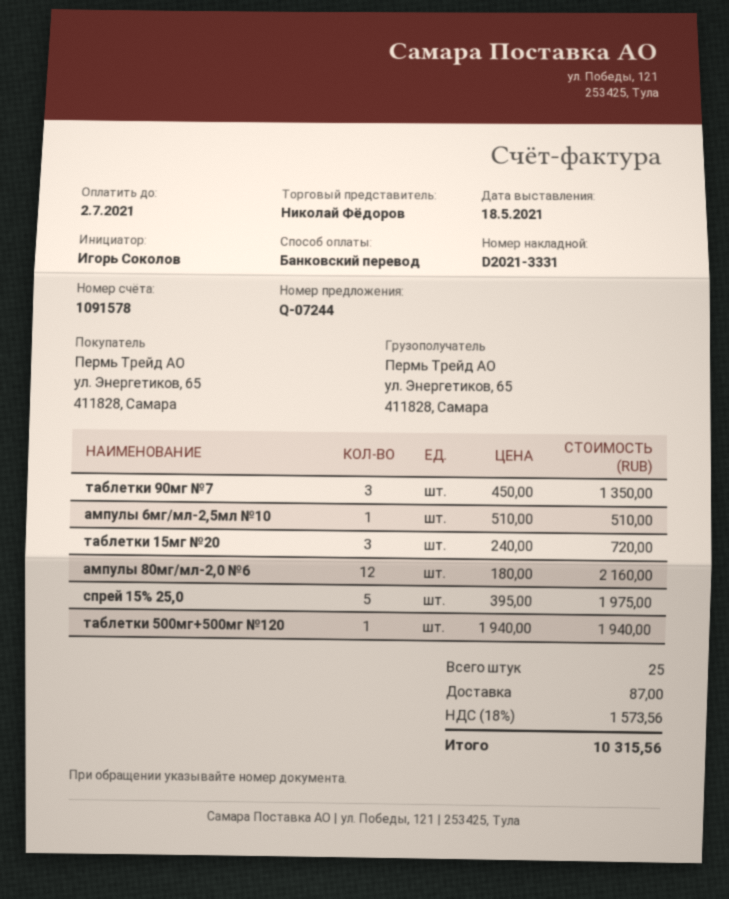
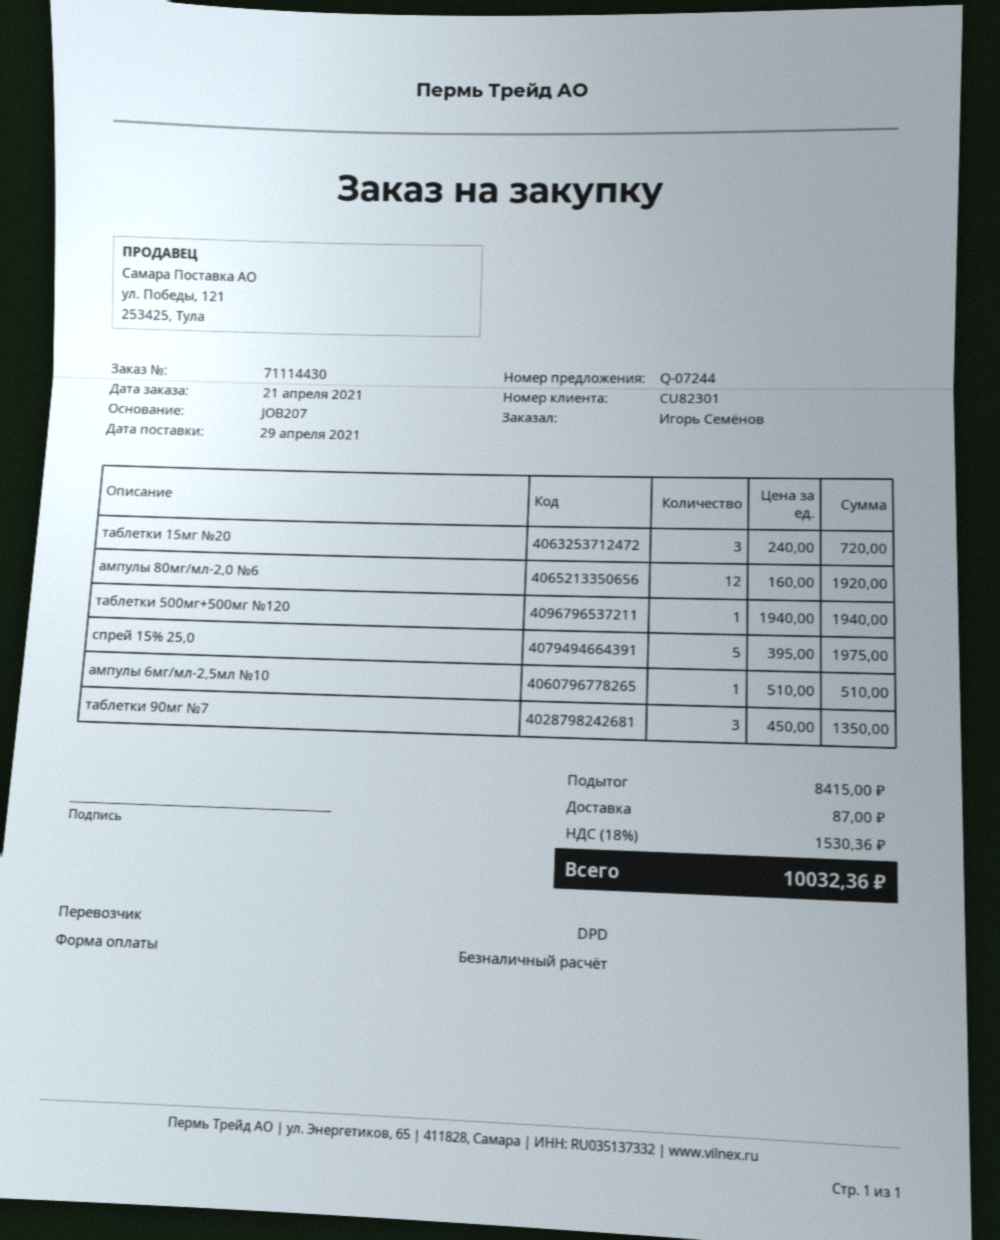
ordered by: Игорь Соколов -> Игорь Семёнов
ампулы 80мг/мл-2,0 №6: 12 x 180.00 = 2160.00 -> 12 x 160.00 = 1920.00
tax: 18% = 1573.56 -> 18% = 1530.36
total: 10315.56 -> 10032.36

